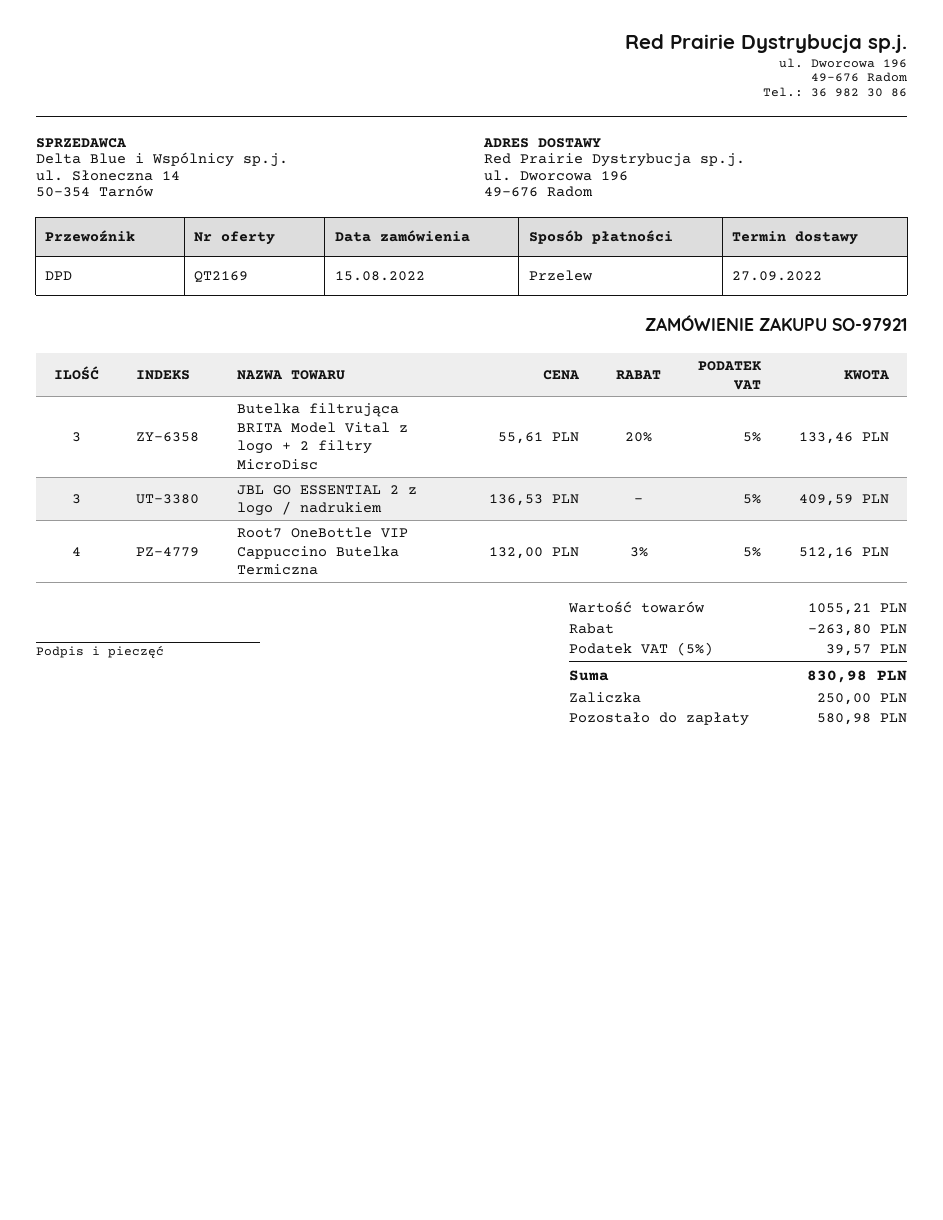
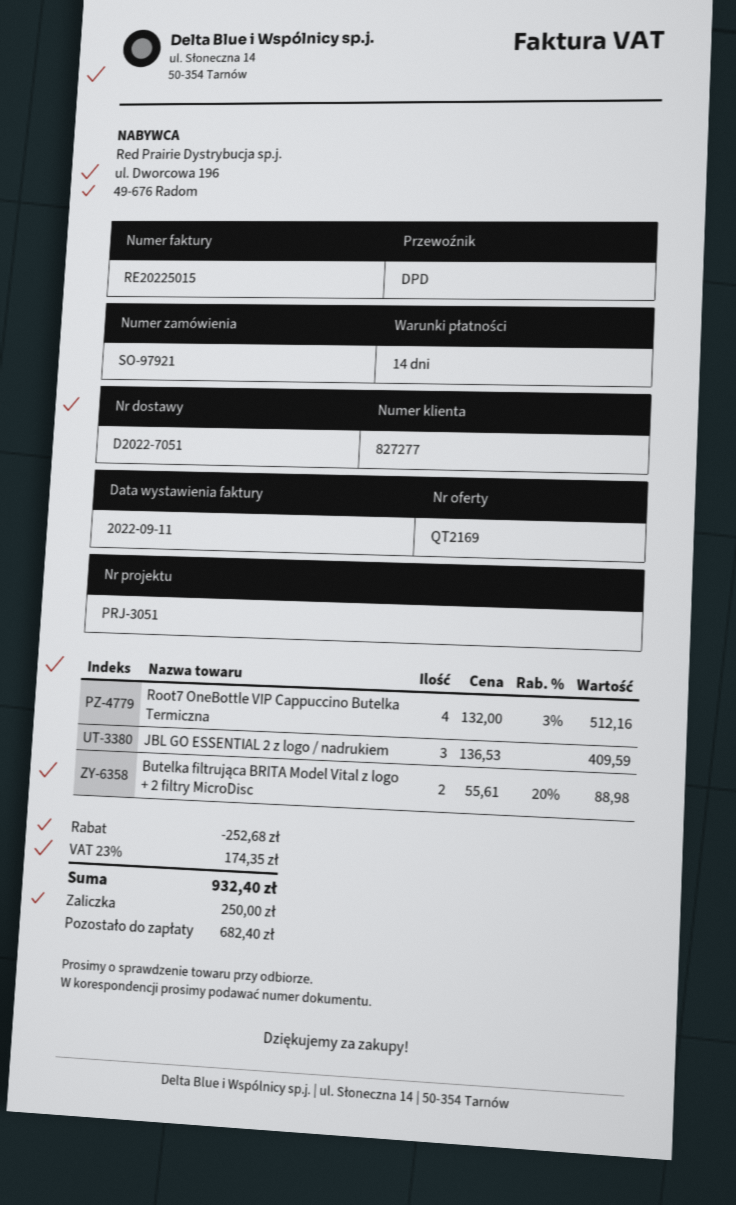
Butelka filtrująca BRITA Model Vital z logo + 2 filtry MicroDisc: 3 x 55.61 - 20% = 133.46 -> 2 x 55.61 - 20% = 88.98
discount: 263.80 -> 252.68
tax: 5% = 39.57 -> 23% = 174.35
total: 830.98 -> 932.40
balance: 580.98 -> 682.40

